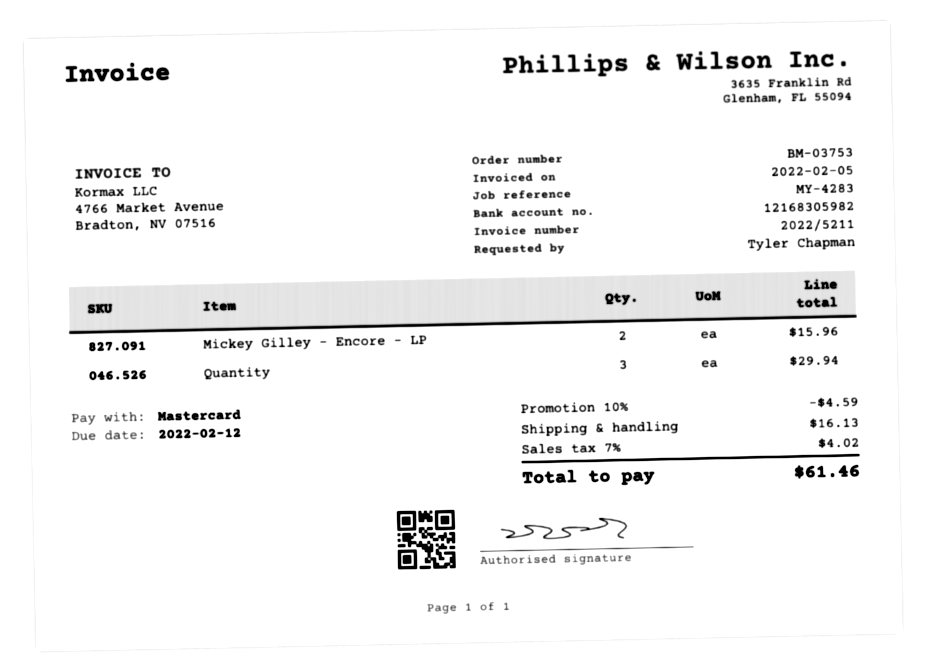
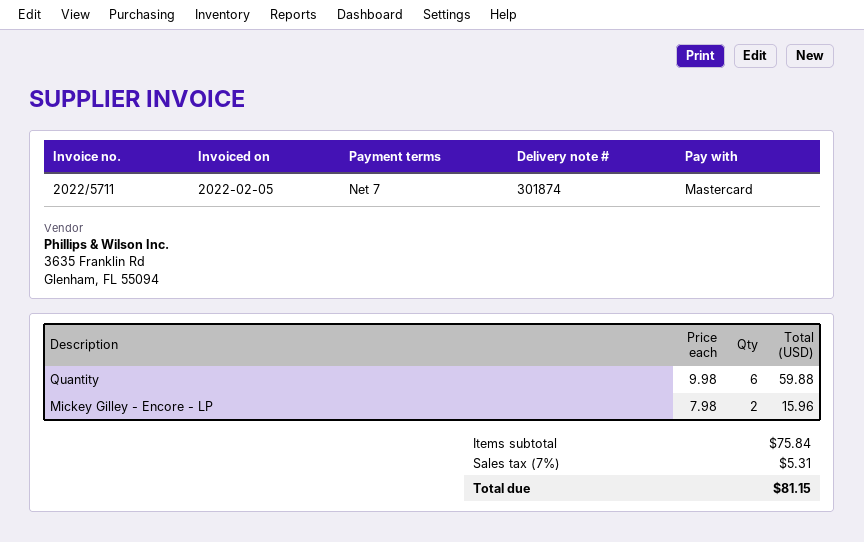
invoice number: 2022/5211 -> 2022/5711
Quantity: 3 for 29.94 -> 6 for 59.88
discount: 10% = 4.59 -> none
shipping: 16.13 -> none
tax: 7% = 4.02 -> 7% = 5.31
total: 61.46 -> 81.15

